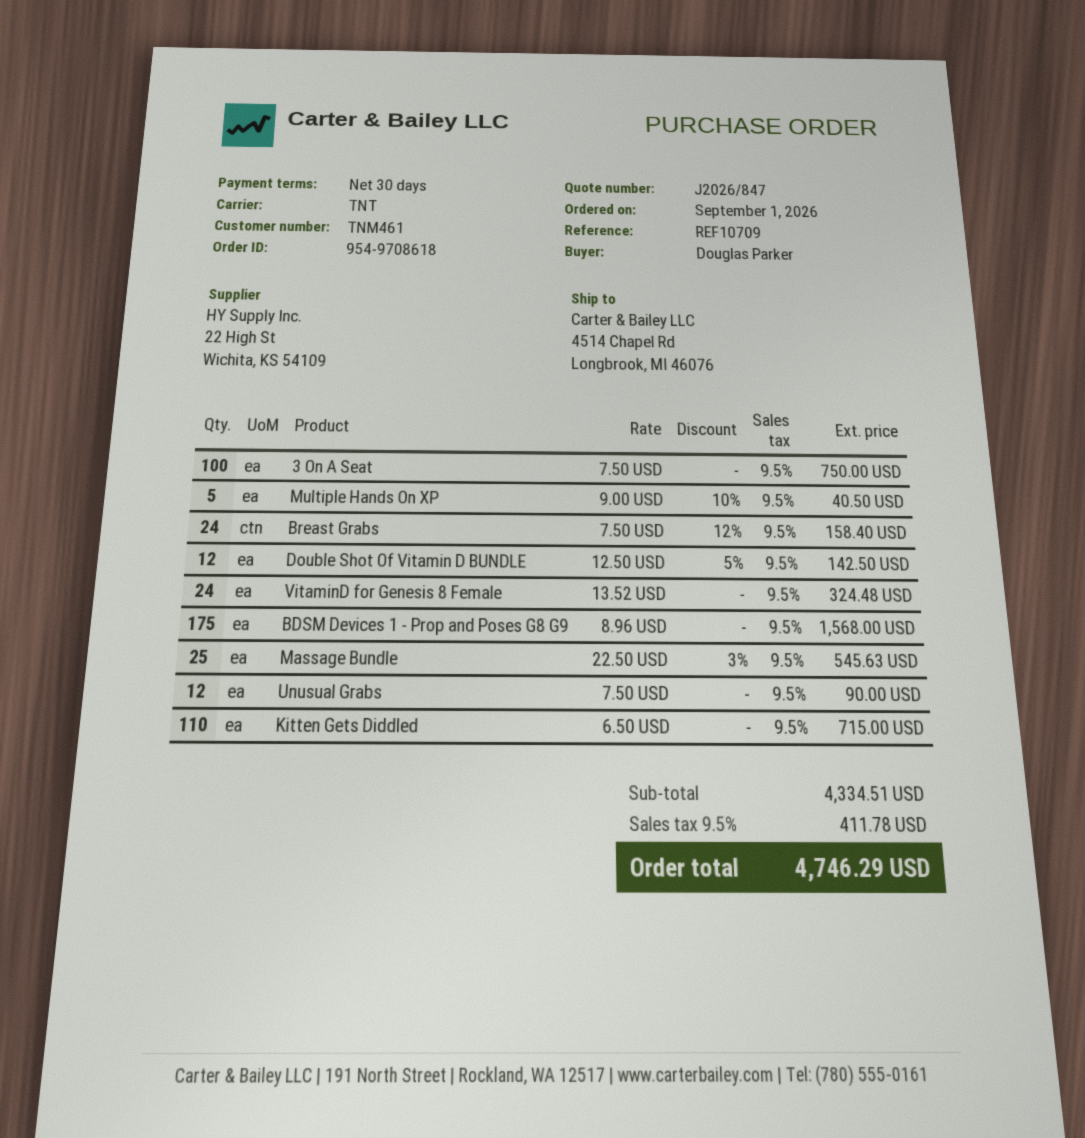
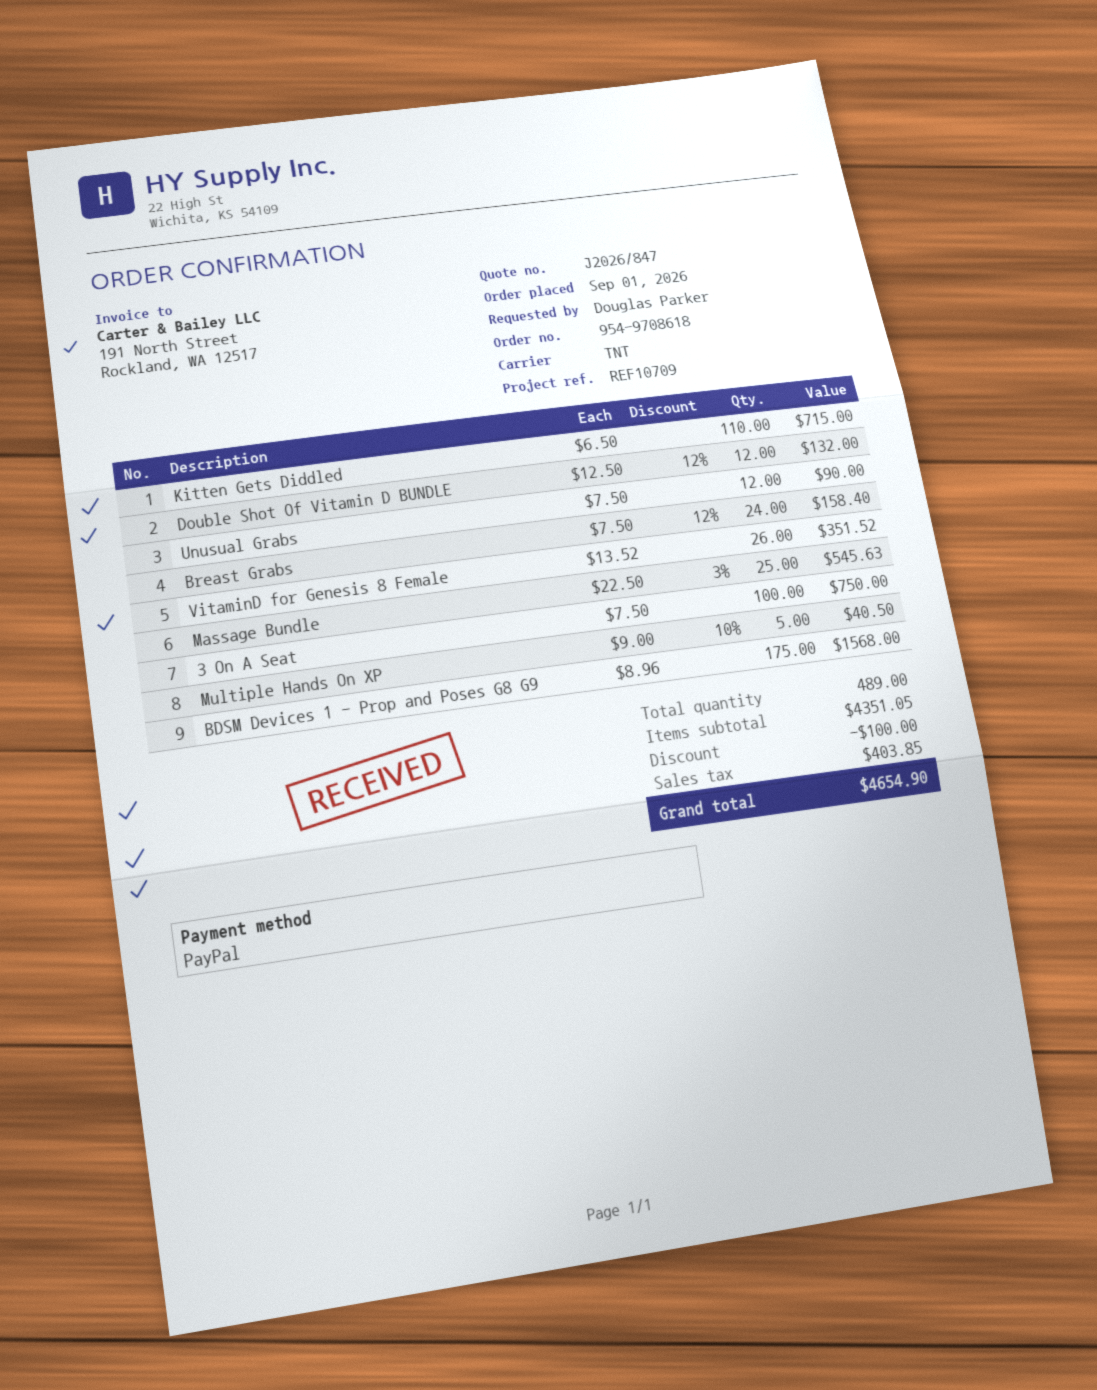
Double Shot Of Vitamin D BUNDLE: 12 x 12.50 - 5% = 142.50 -> 12 x 12.50 - 12% = 132.00
VitaminD for Genesis 8 Female: 24 x 13.52 = 324.48 -> 26 x 13.52 = 351.52
subtotal: 4334.51 -> 4351.05
discount: none -> 100.00
tax: 411.78 -> 403.85
total: 4746.29 -> 4654.90

